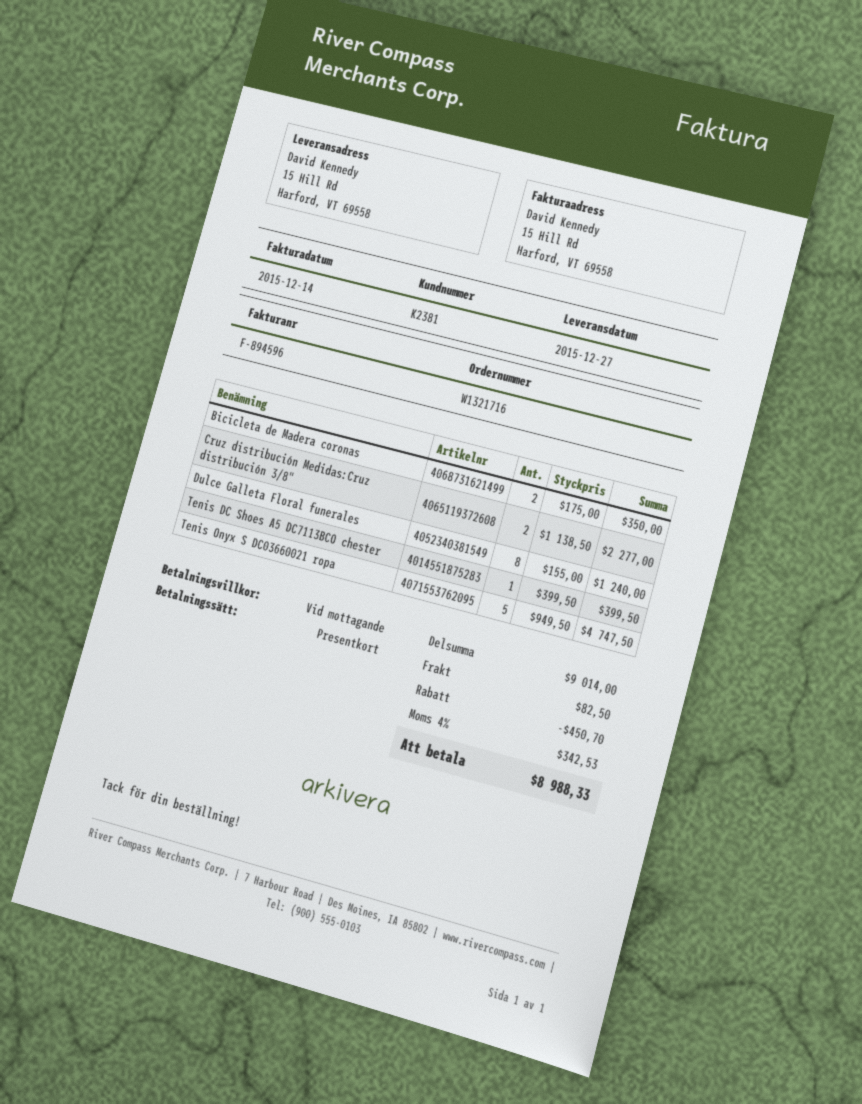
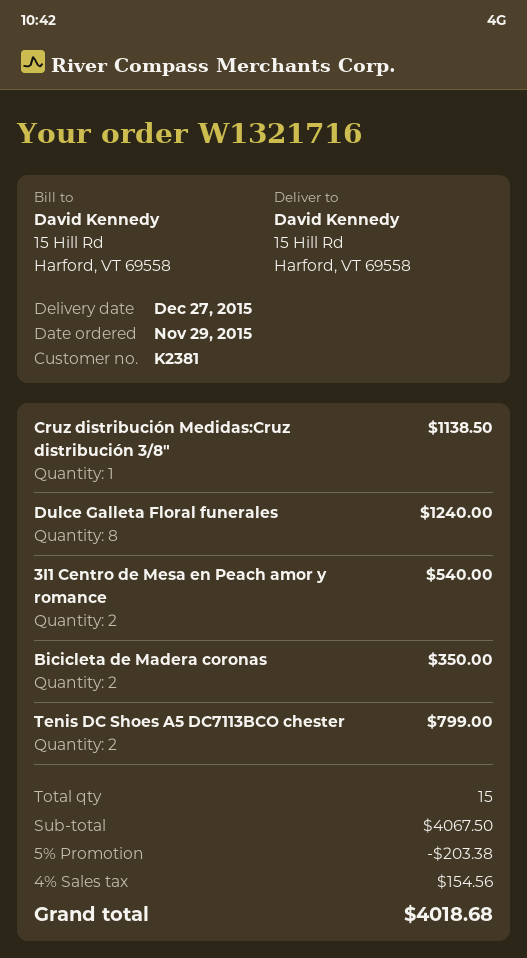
Cruz distribución Medidas:Cruz distribución 3/8": 2 for 2277.00 -> 1 for 1138.50
Tenis DC Shoes A5 DC7113BCO chester: 1 for 399.50 -> 2 for 799.00
Tenis Onyx S DC03660021 ropa: 5 for 4747.50 -> none
3I1 Centro de Mesa en Peach amor y romance: none -> 2 for 540.00
subtotal: 9014.00 -> 4067.50
discount: 450.70 -> 203.38
shipping: 82.50 -> none
tax: 4% = 342.53 -> 4% = 154.56
total: 8988.33 -> 4018.68

